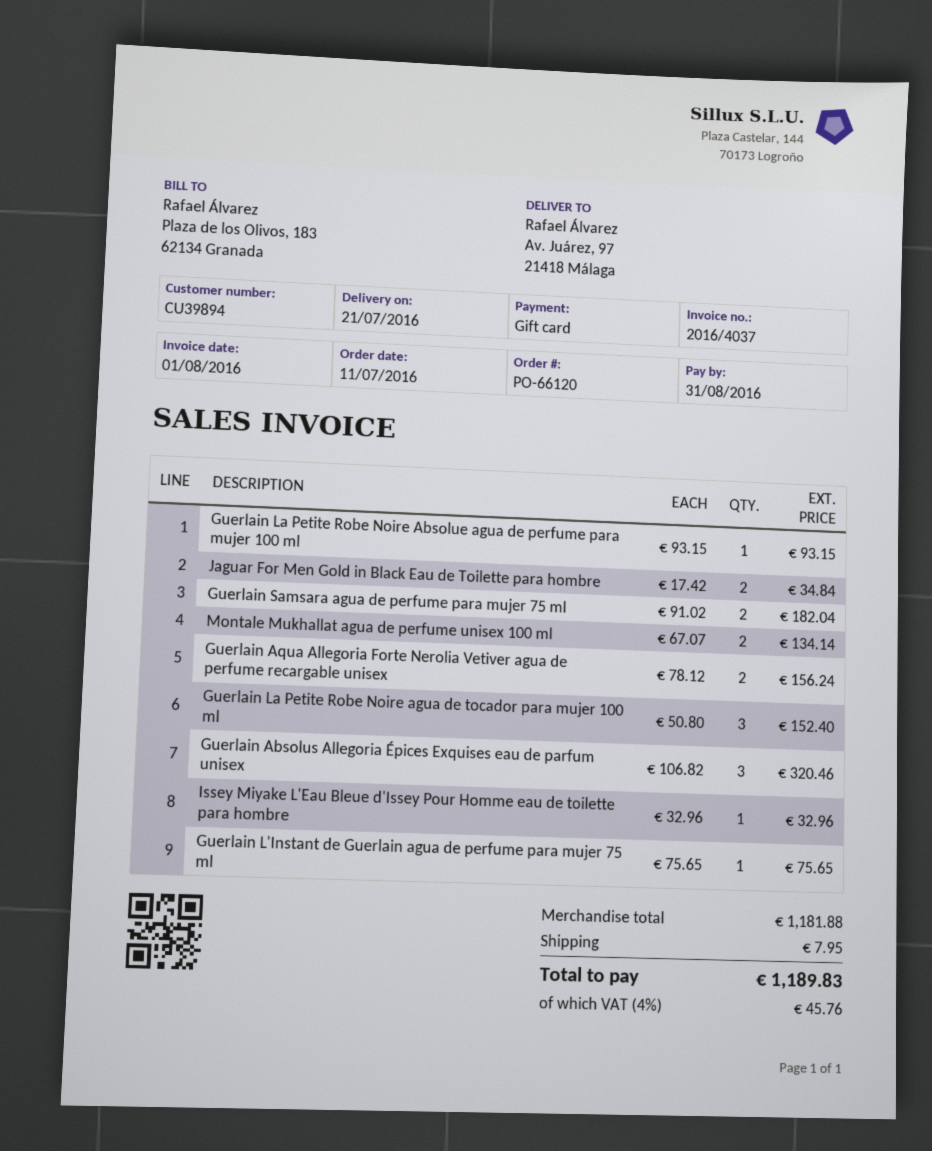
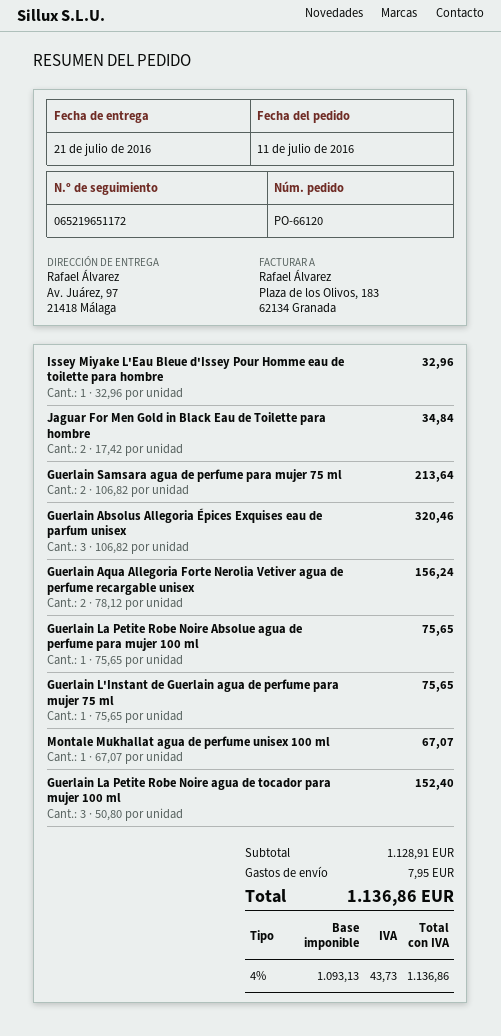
Guerlain La Petite Robe Noire Absolue agua de perfume para mujer 100 ml: 1 x 93.15 = 93.15 -> 1 x 75.65 = 75.65
Guerlain Samsara agua de perfume para mujer 75 ml: 2 x 91.02 = 182.04 -> 2 x 106.82 = 213.64
Montale Mukhallat agua de perfume unisex 100 ml: 2 x 67.07 = 134.14 -> 1 x 67.07 = 67.07
subtotal: 1181.88 -> 1128.91
tax: 4% = 45.76 -> 4% = 43.73
total: 1189.83 -> 1136.86

